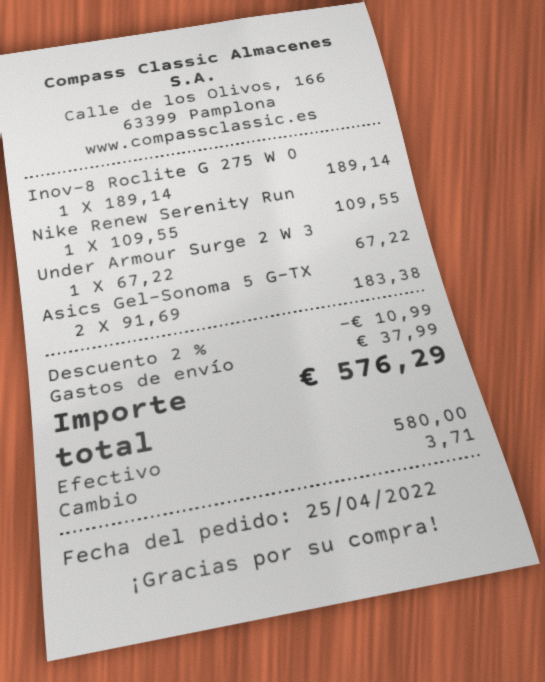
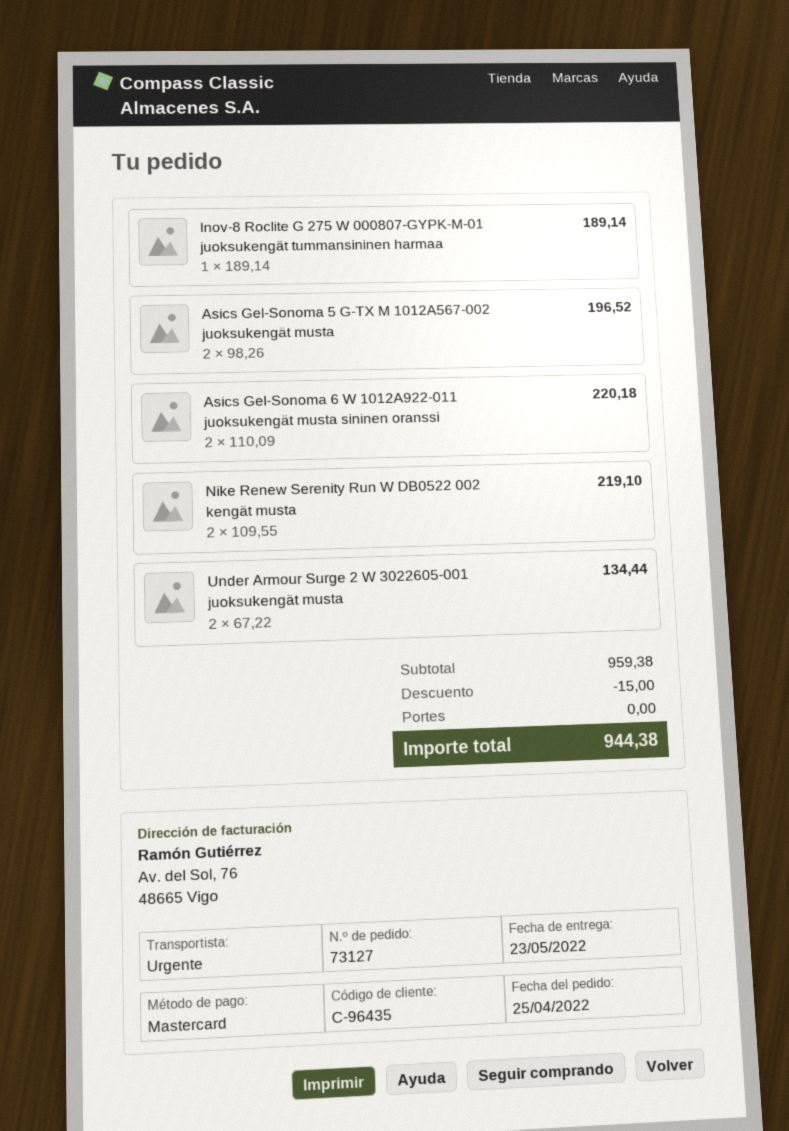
payment method: cash -> Mastercard
Nike Renew Serenity Run: 1 x 109.55 = 109.55 -> 2 x 109.55 = 219.10
Under Armour Surge 2 W 3: 1 x 67.22 = 67.22 -> 2 x 67.22 = 134.44
Asics Gel-Sonoma 5 G-TX: 2 x 91.69 = 183.38 -> 2 x 98.26 = 196.52
Asics Gel-Sonoma 6 W 1012A922-011 juoksukengät musta sininen oranssi: none -> 2 x 110.09 = 220.18
discount: 10.99 -> 15.00
shipping: 37.99 -> 0.00
total: 576.29 -> 944.38

